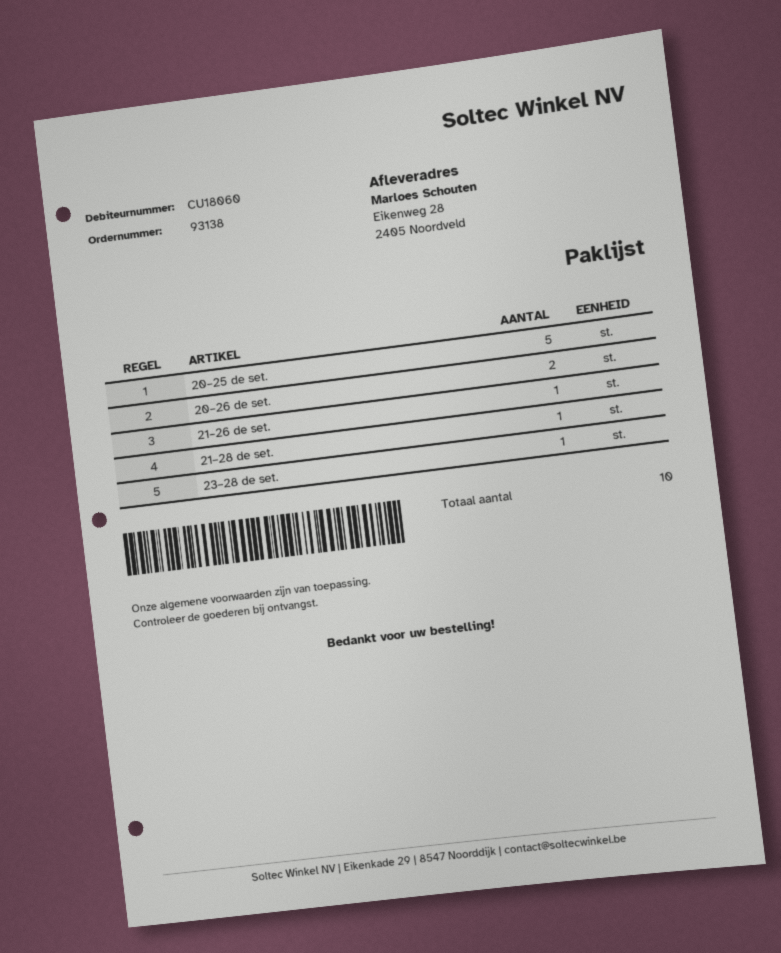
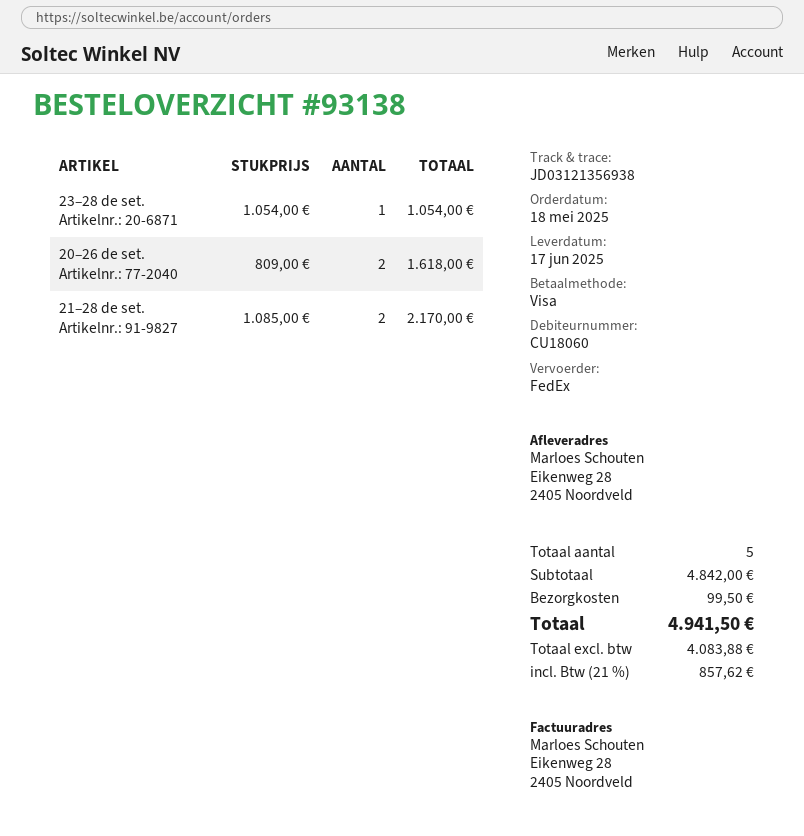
20–25 de set.: 5 -> none
21–26 de set.: 1 -> none
21–28 de set.: 1 -> 2
total quantity: 10 -> 5

